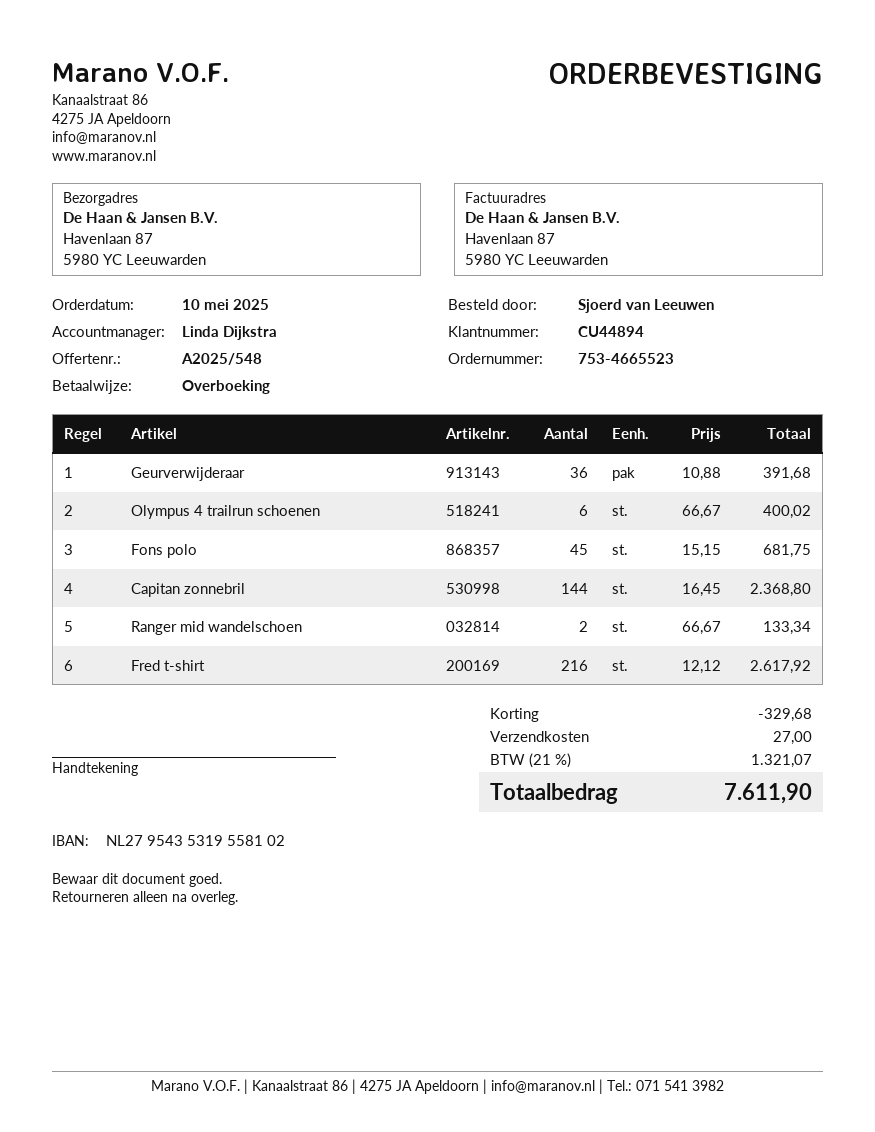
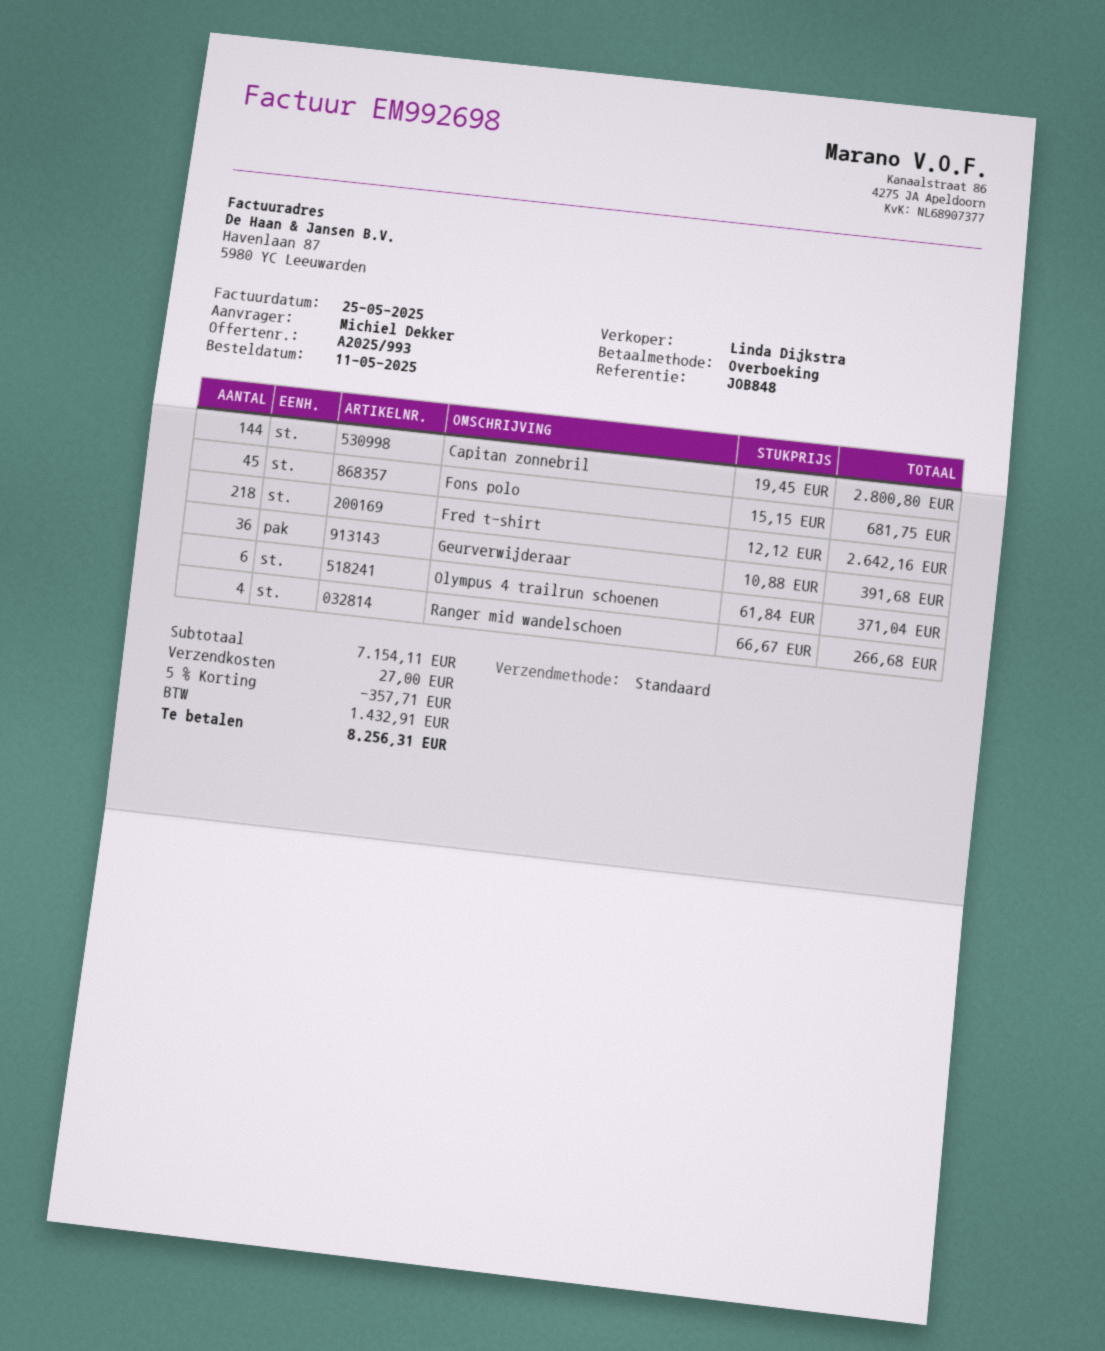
quote number: A2025/548 -> A2025/993
order date: 2025-05-10 -> 2025-05-11
ordered by: Sjoerd van Leeuwen -> Michiel Dekker
Olympus 4 trailrun schoenen: 6 x 66.67 = 400.02 -> 6 x 61.84 = 371.04
Capitan zonnebril: 144 x 16.45 = 2368.80 -> 144 x 19.45 = 2800.80
Ranger mid wandelschoen: 2 x 66.67 = 133.34 -> 4 x 66.67 = 266.68
Fred t-shirt: 216 x 12.12 = 2617.92 -> 218 x 12.12 = 2642.16
discount: 329.68 -> 357.71
tax: 1321.07 -> 1432.91
total: 7611.90 -> 8256.31

